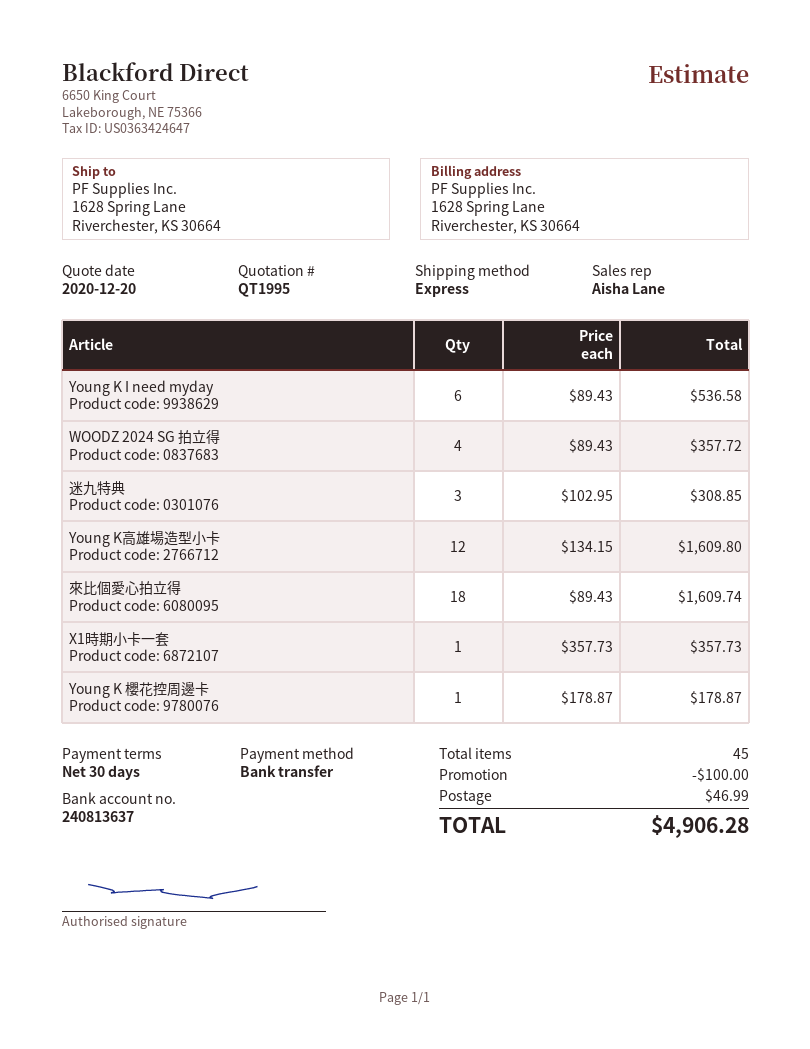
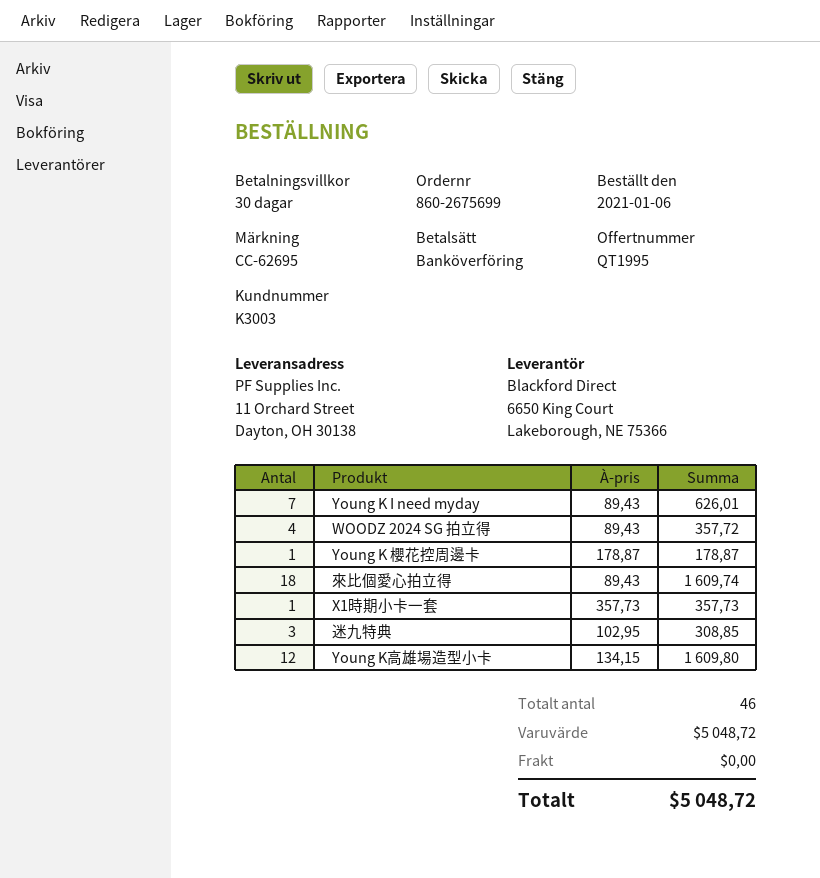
ship to: 1628 Spring Lane, Riverchester, KS 30664 -> 11 Orchard Street, Dayton, OH 30138
Young K I need myday: 6 x 89.43 = 536.58 -> 7 x 89.43 = 626.01
total quantity: 45 -> 46
discount: 100.00 -> none
shipping: 46.99 -> 0.00
total: 4906.28 -> 5048.72

